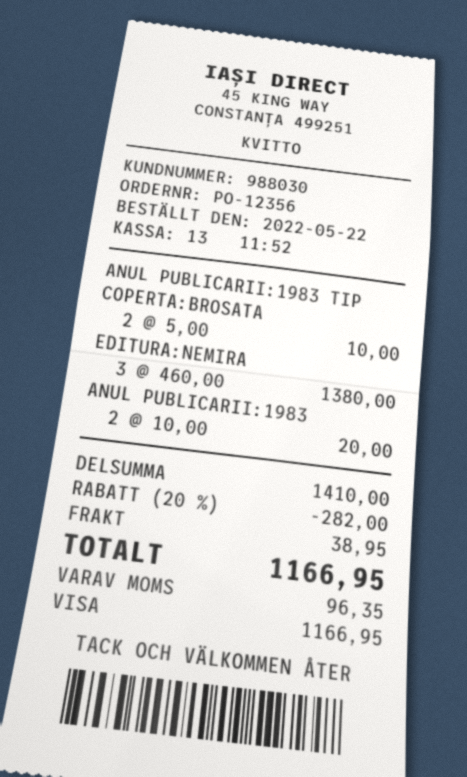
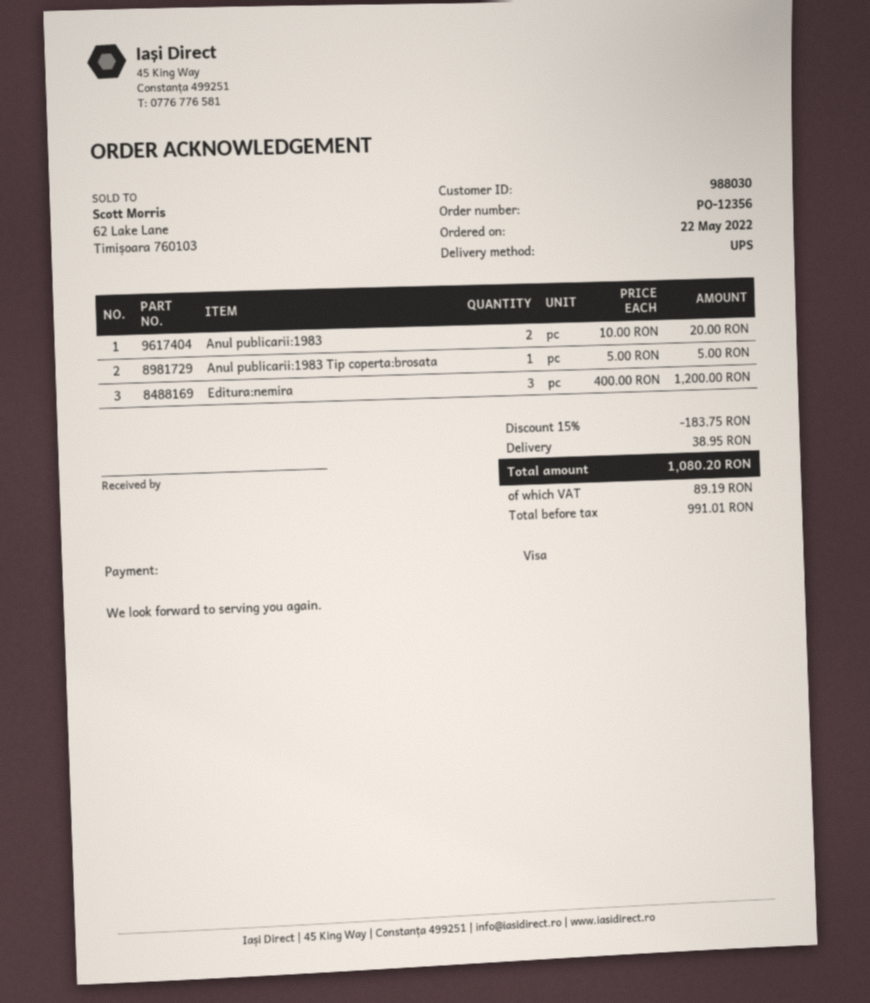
ANUL PUBLICARII:1983 TIP COPERTA:BROSATA: 2 x 5.00 = 10.00 -> 1 x 5.00 = 5.00
EDITURA:NEMIRA: 3 x 460.00 = 1380.00 -> 3 x 400.00 = 1200.00
discount: 20% = 282.00 -> 15% = 183.75
tax: 96.35 -> 89.19
total: 1166.95 -> 1080.20

